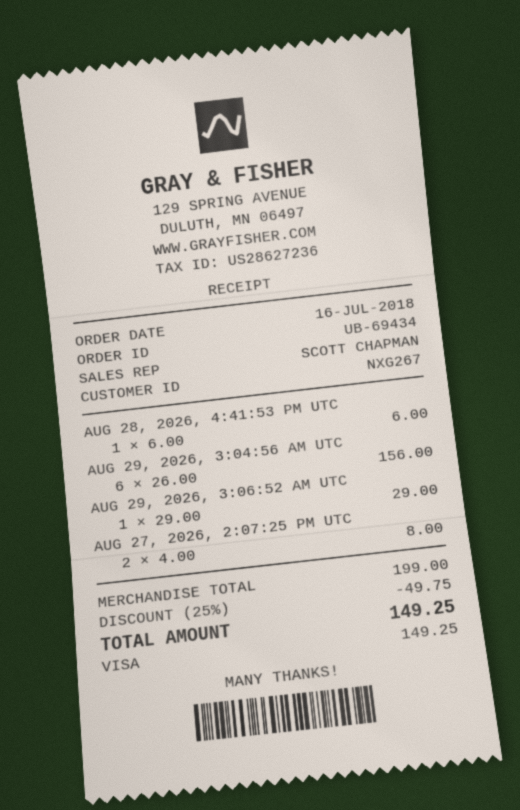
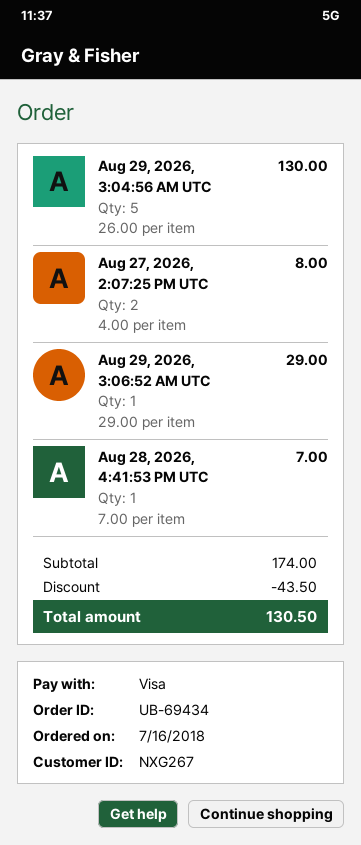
AUG 28, 2026, 4:41:53 PM UTC: 1 x 6.00 = 6.00 -> 1 x 7.00 = 7.00
AUG 29, 2026, 3:04:56 AM UTC: 6 x 26.00 = 156.00 -> 5 x 26.00 = 130.00
subtotal: 199.00 -> 174.00
discount: 49.75 -> 43.50
total: 149.25 -> 130.50

